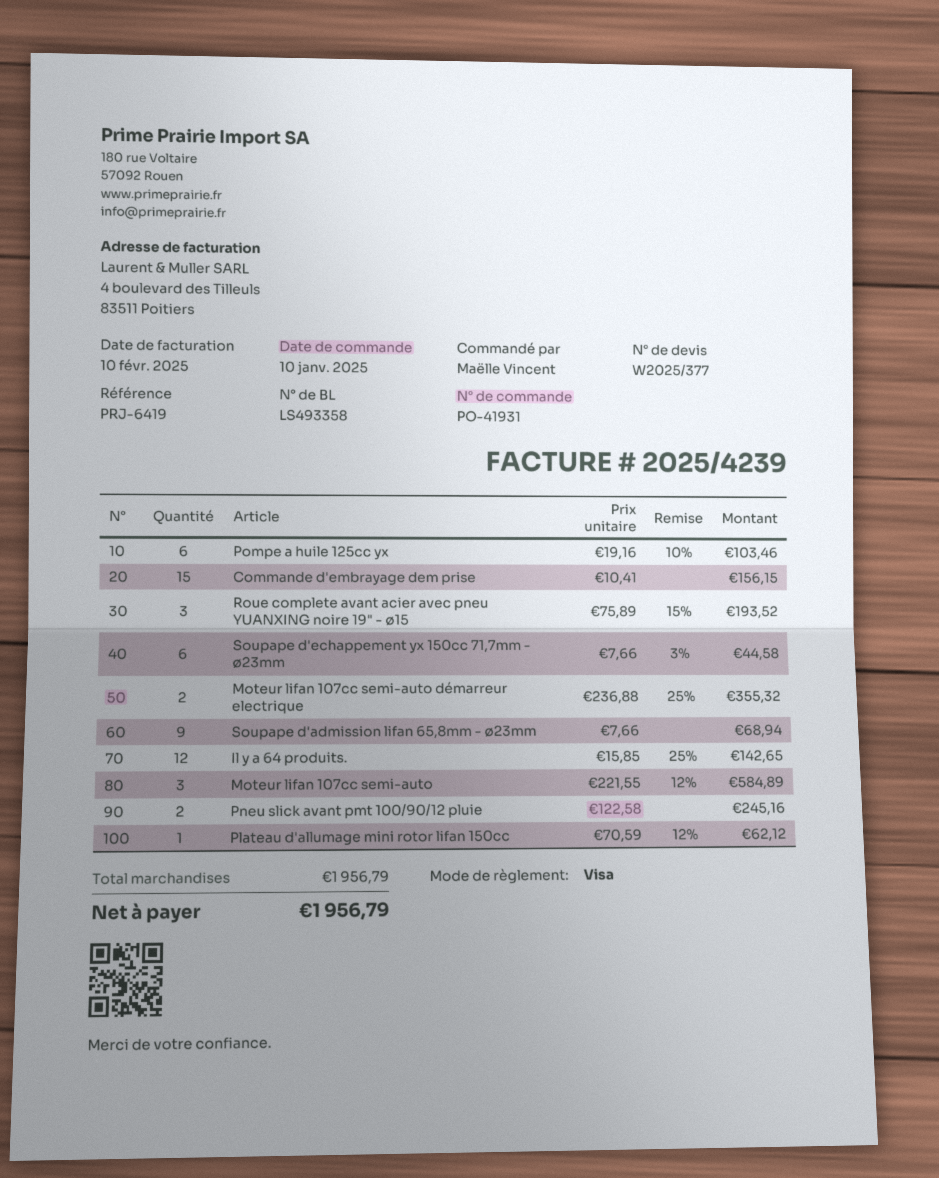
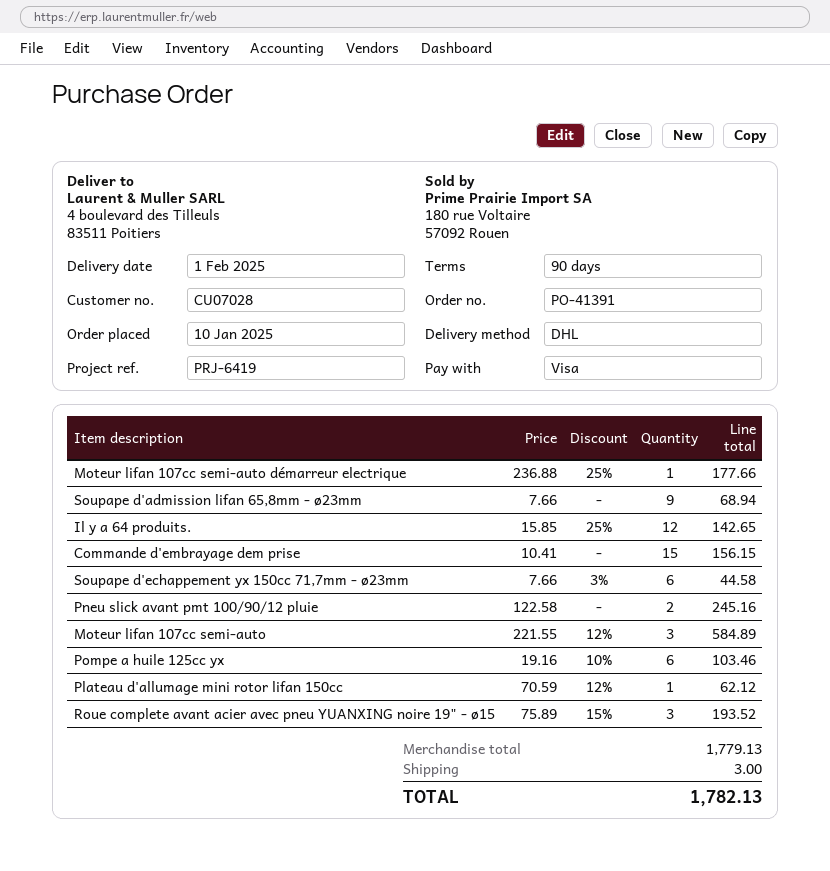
order number: PO-41931 -> PO-41391
Moteur lifan 107cc semi-auto démarreur electrique: 2 x 236.88 - 25% = 355.32 -> 1 x 236.88 - 25% = 177.66
subtotal: 1956.79 -> 1779.13
shipping: none -> 3.00
total: 1956.79 -> 1782.13

